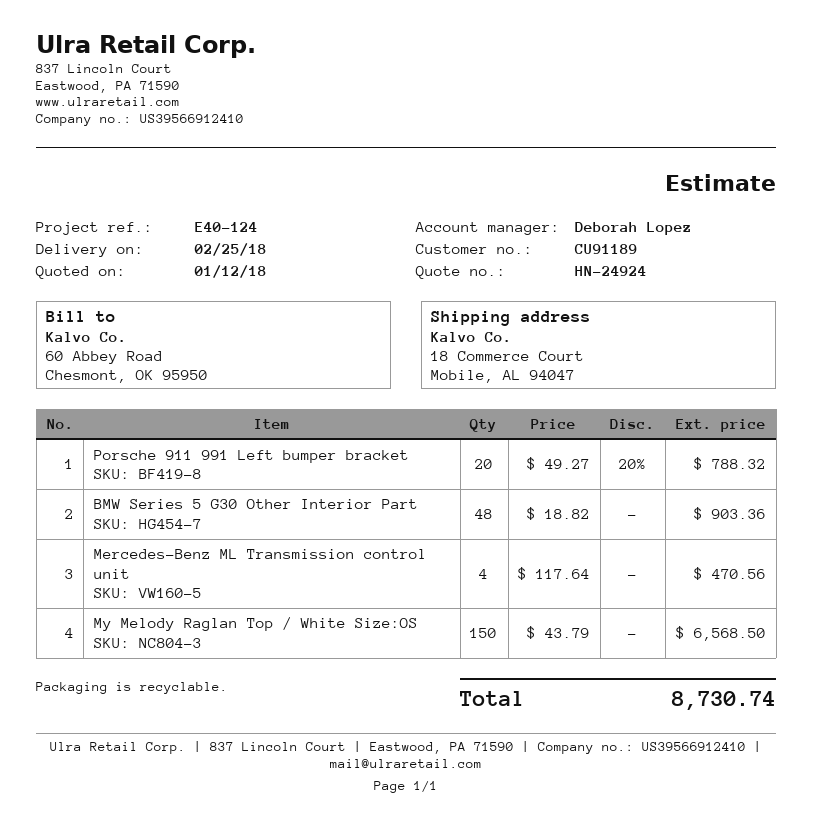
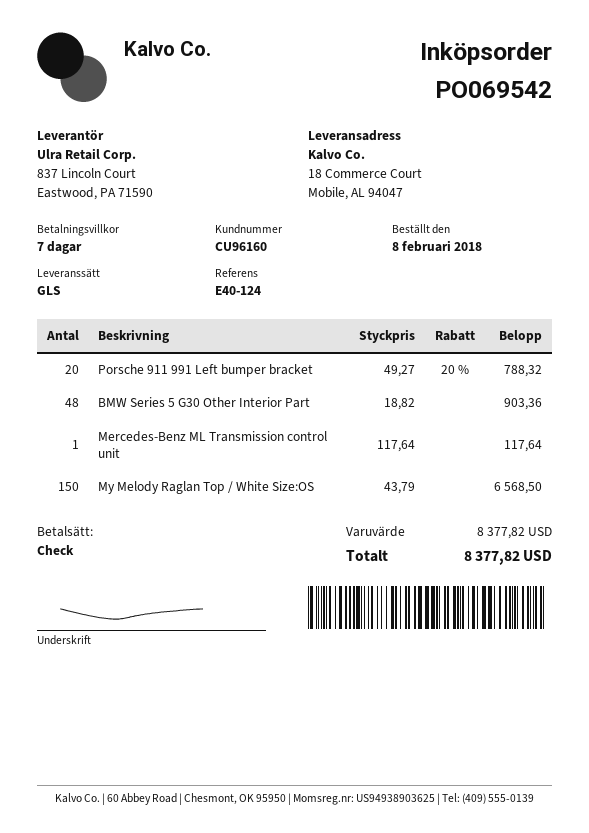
customer number: CU91189 -> CU96160
Mercedes-Benz ML Transmission control unit: 4 x 117.64 = 470.56 -> 1 x 117.64 = 117.64
total: 8730.74 -> 8377.82

